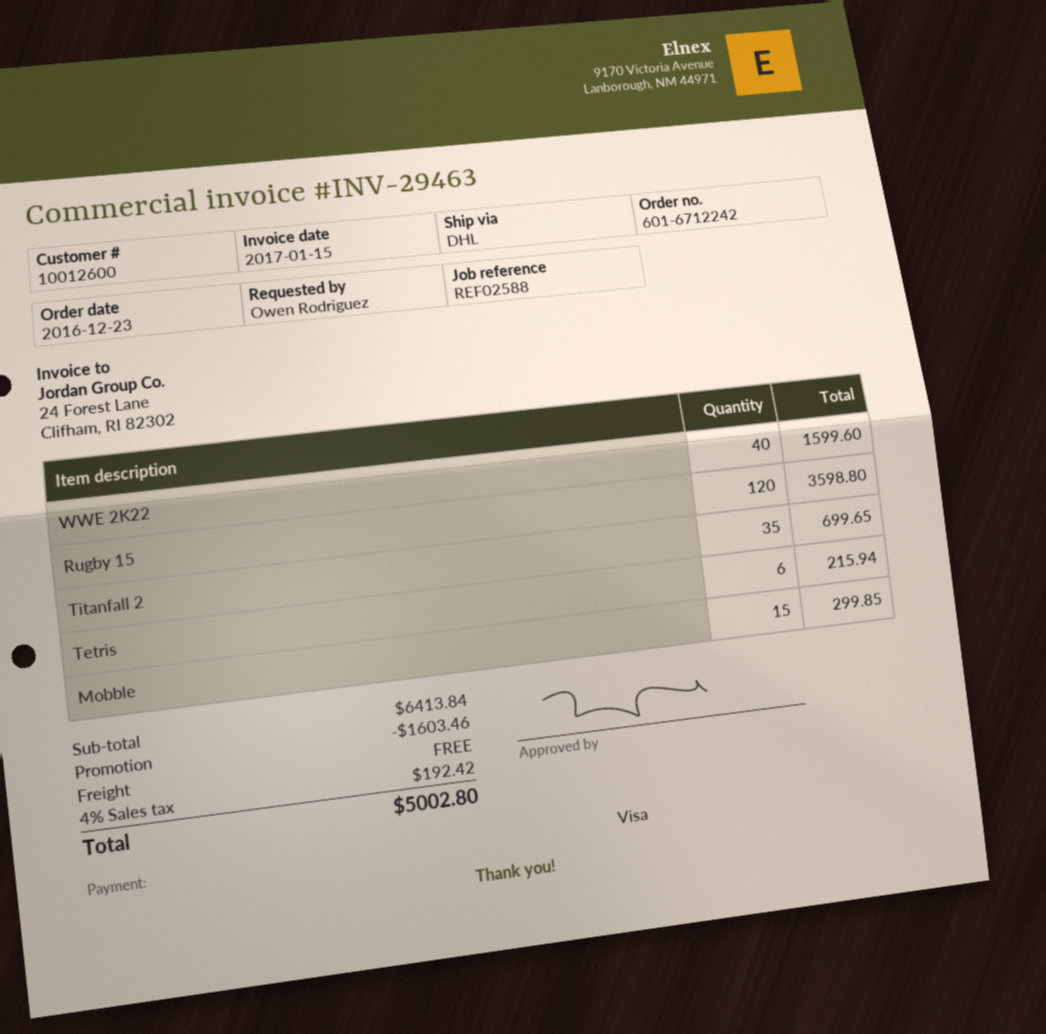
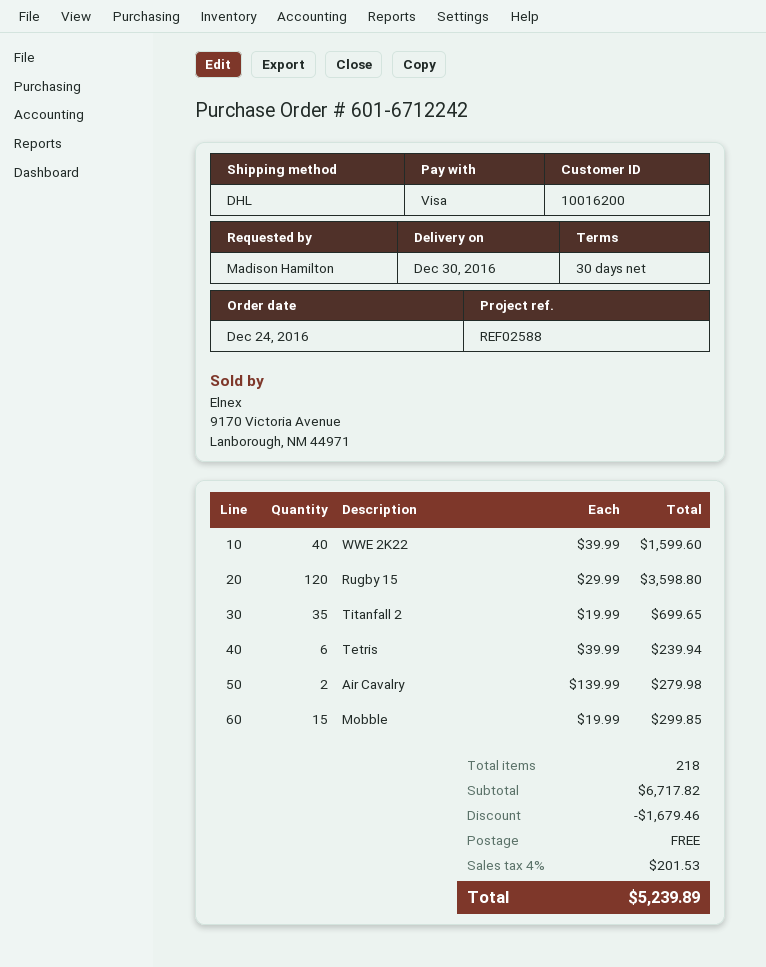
order date: 2016-12-23 -> 2016-12-24
customer number: 10012600 -> 10016200
ordered by: Owen Rodriguez -> Madison Hamilton
Tetris: 6 for 215.94 -> 6 for 239.94
Air Cavalry: none -> 2 for 279.98
subtotal: 6413.84 -> 6717.82
discount: 1603.46 -> 1679.46
tax: 4% = 192.42 -> 4% = 201.53
total: 5002.80 -> 5239.89

